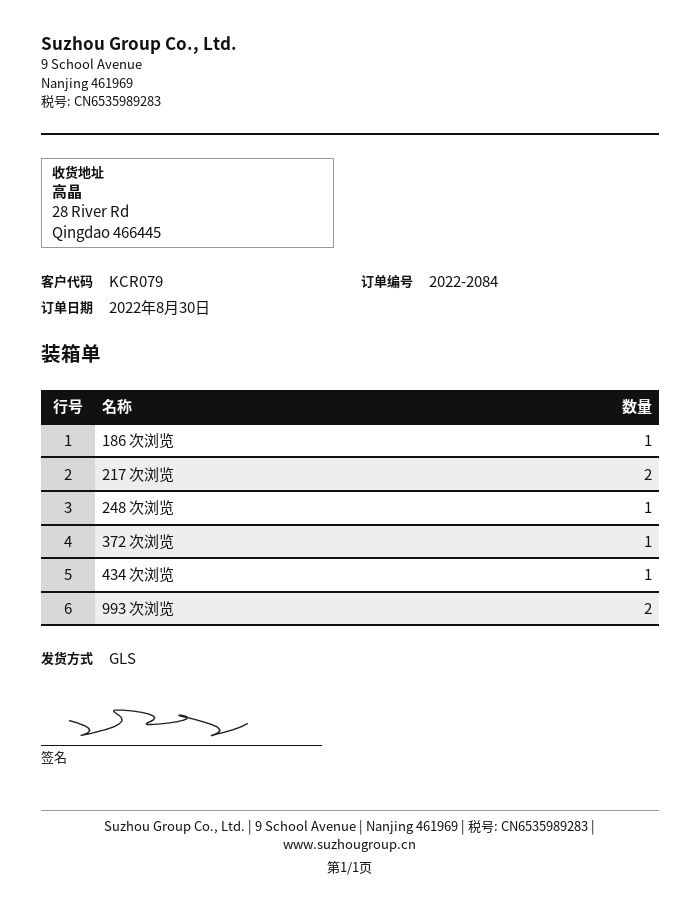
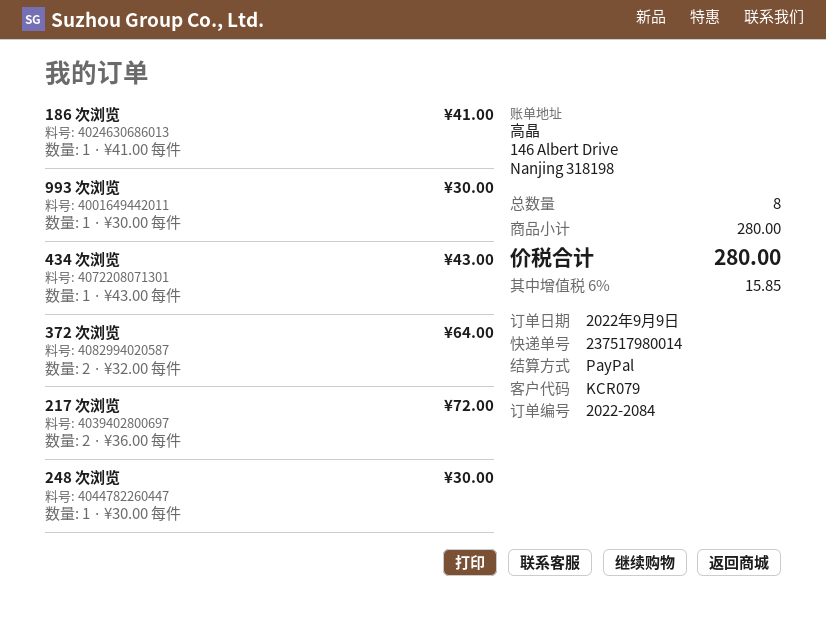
order date: 2022-08-30 -> 2022-09-09
372 次浏览: 1 -> 2
993 次浏览: 2 -> 1

